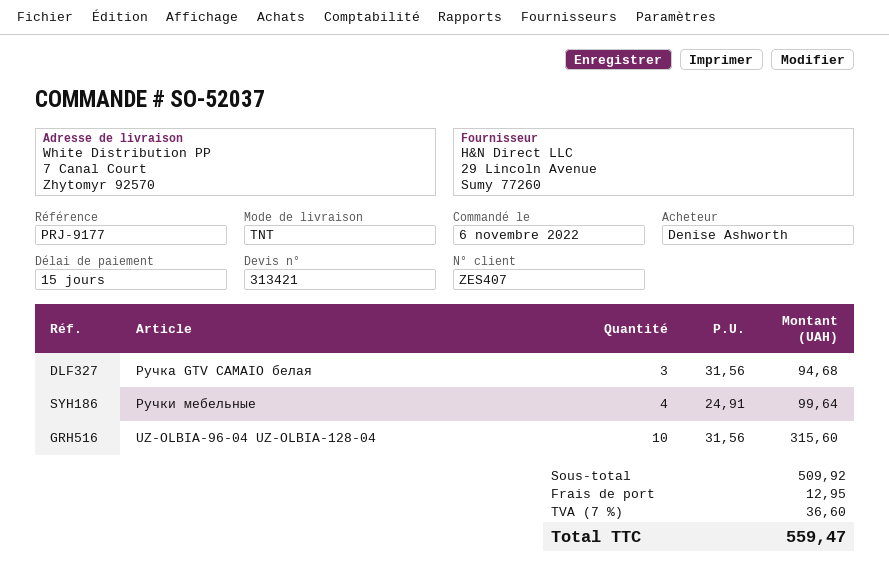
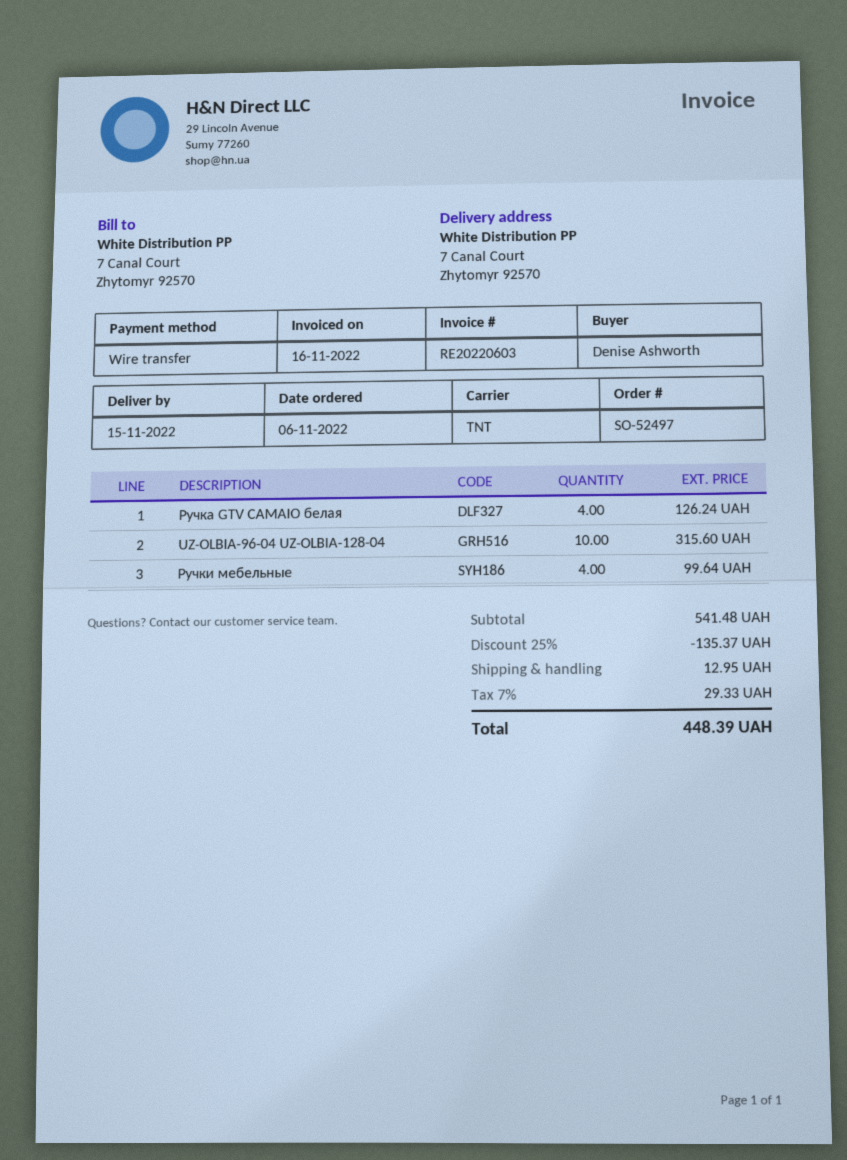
order number: SO-52037 -> SO-52497
Ручка GTV CAMAIO белая: 3 for 94.68 -> 4 for 126.24
subtotal: 509.92 -> 541.48
discount: none -> 25% = 135.37
tax: 7% = 36.60 -> 7% = 29.33
total: 559.47 -> 448.39

